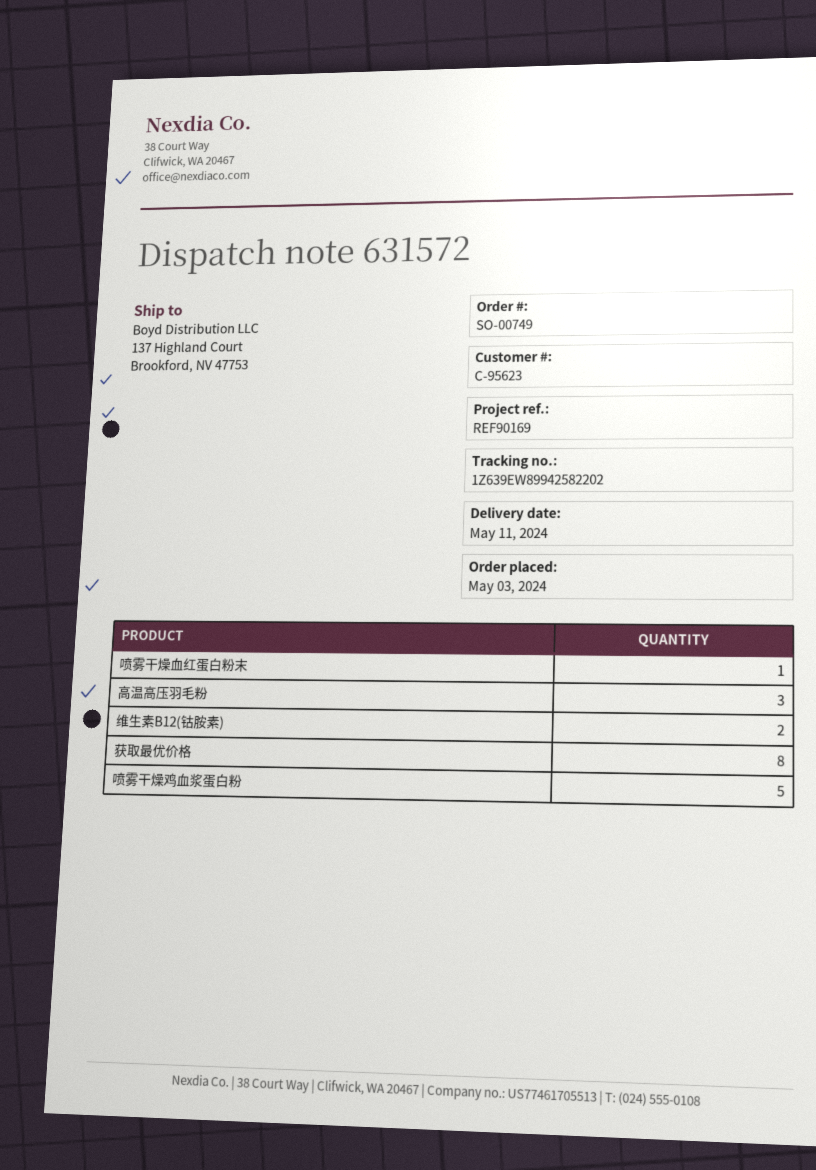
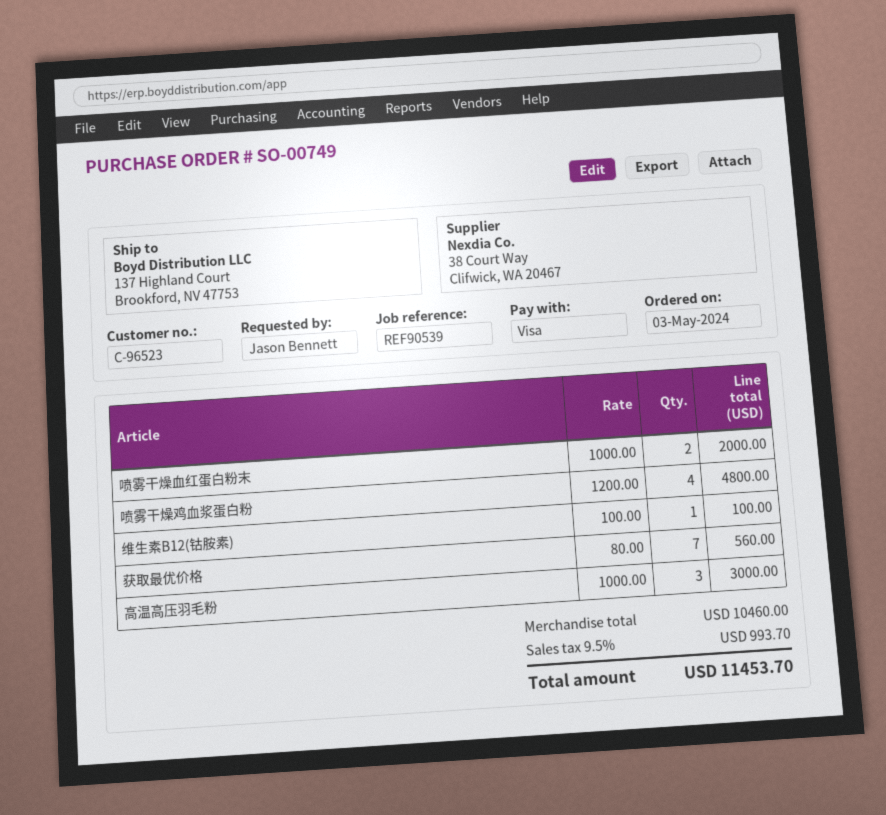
customer number: C-95623 -> C-96523
reference: REF90169 -> REF90539
喷雾干燥血红蛋白粉末: 1 -> 2
维生素B12(钴胺素): 2 -> 1
获取最优价格: 8 -> 7
喷雾干燥鸡血浆蛋白粉: 5 -> 4

